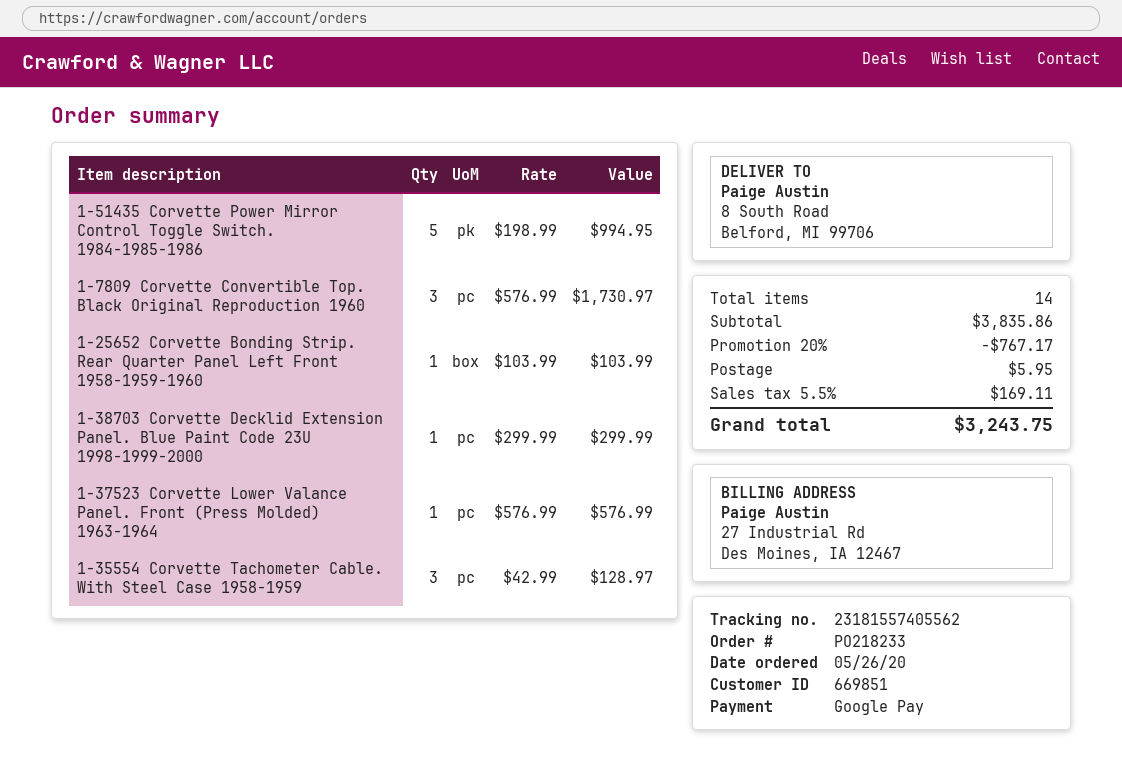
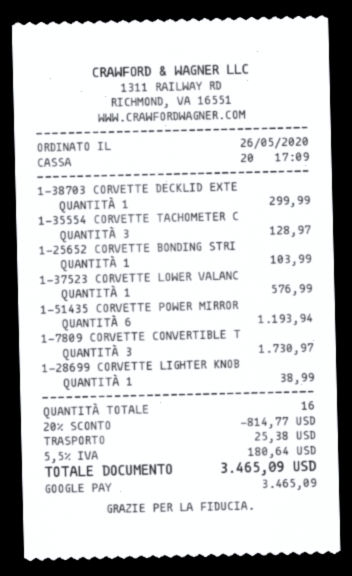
1-51435 Corvette Power Mirror Control Toggle Switch. 1984-1985-1986: 5 for 994.95 -> 6 for 1193.94
1-28699 CORVETTE LIGHTER KNOB: none -> 1 for 38.99
total quantity: 14 -> 16
discount: 20% = 767.17 -> 20% = 814.77
shipping: 5.95 -> 25.38
tax: 5.5% = 169.11 -> 5.5% = 180.64
total: 3243.75 -> 3465.09

